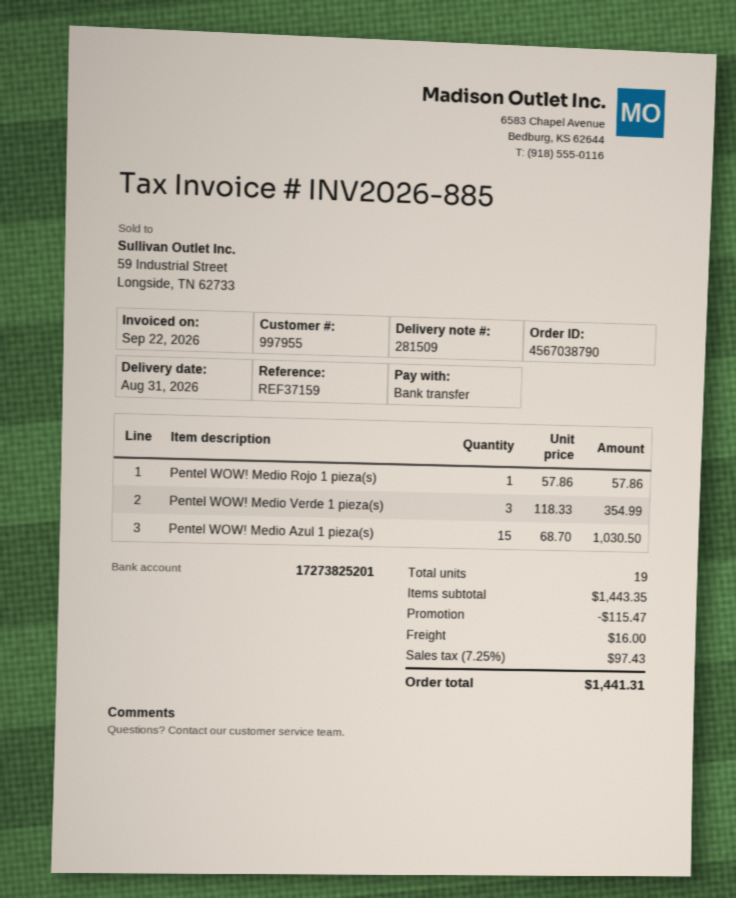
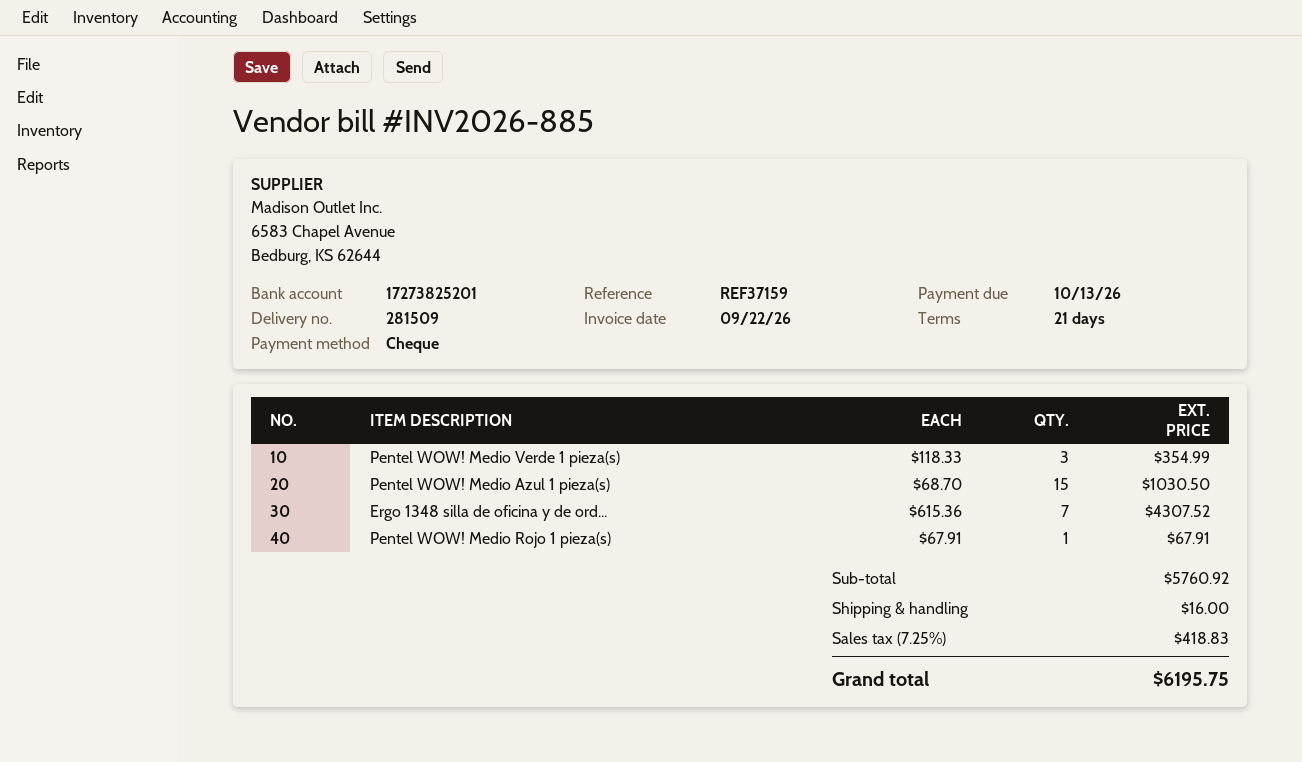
payment method: bank transfer -> cheque
Pentel WOW! Medio Rojo 1 pieza(s): 1 x 57.86 = 57.86 -> 1 x 67.91 = 67.91
Ergo 1348 silla de oficina y de ord...: none -> 7 x 615.36 = 4307.52
subtotal: 1443.35 -> 5760.92
discount: 115.47 -> none
tax: 7.25% = 97.43 -> 7.25% = 418.83
total: 1441.31 -> 6195.75

